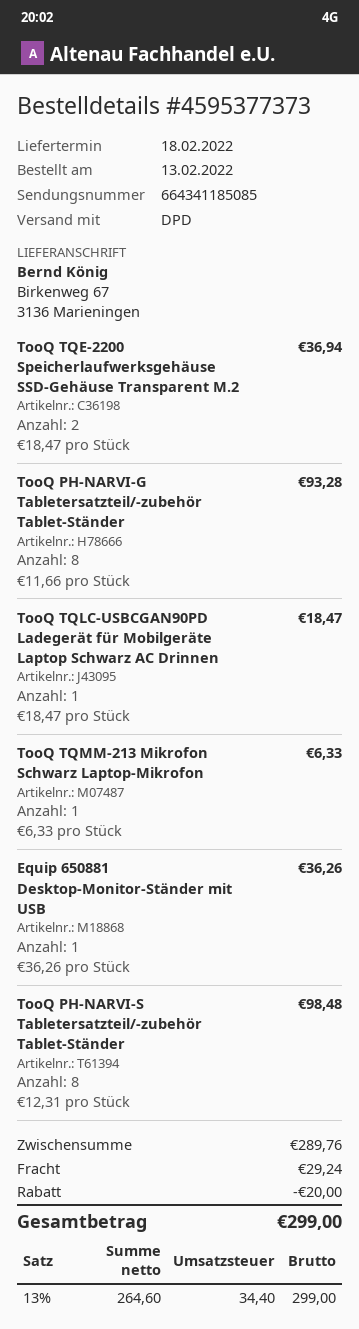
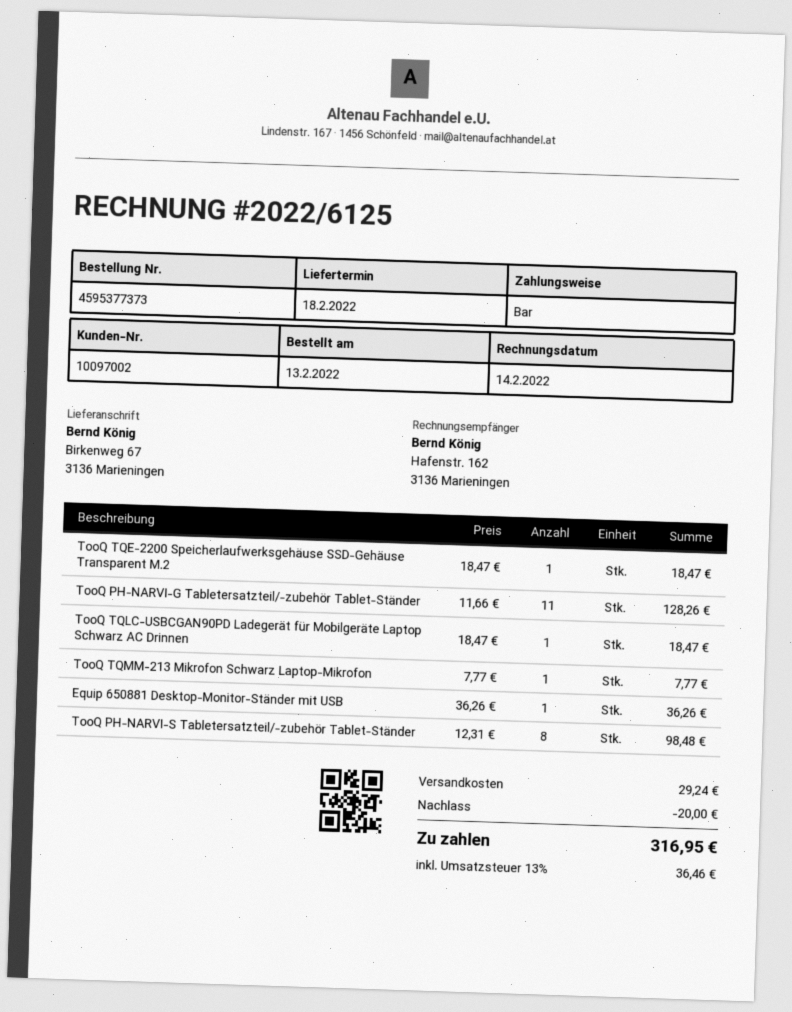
TooQ TQE-2200 Speicherlaufwerksgehäuse SSD-Gehäuse Transparent M.2: 2 x 18.47 = 36.94 -> 1 x 18.47 = 18.47
TooQ PH-NARVI-G Tabletersatzteil/-zubehör Tablet-Ständer: 8 x 11.66 = 93.28 -> 11 x 11.66 = 128.26
TooQ TQMM-213 Mikrofon Schwarz Laptop-Mikrofon: 1 x 6.33 = 6.33 -> 1 x 7.77 = 7.77
tax: 13% = 34.40 -> 13% = 36.46
total: 299.00 -> 316.95

